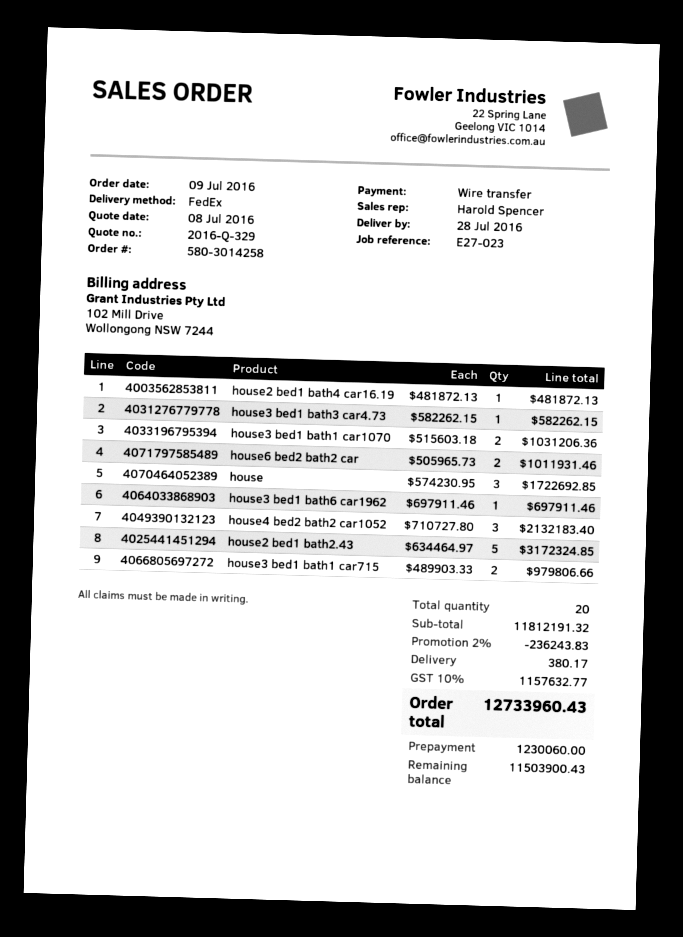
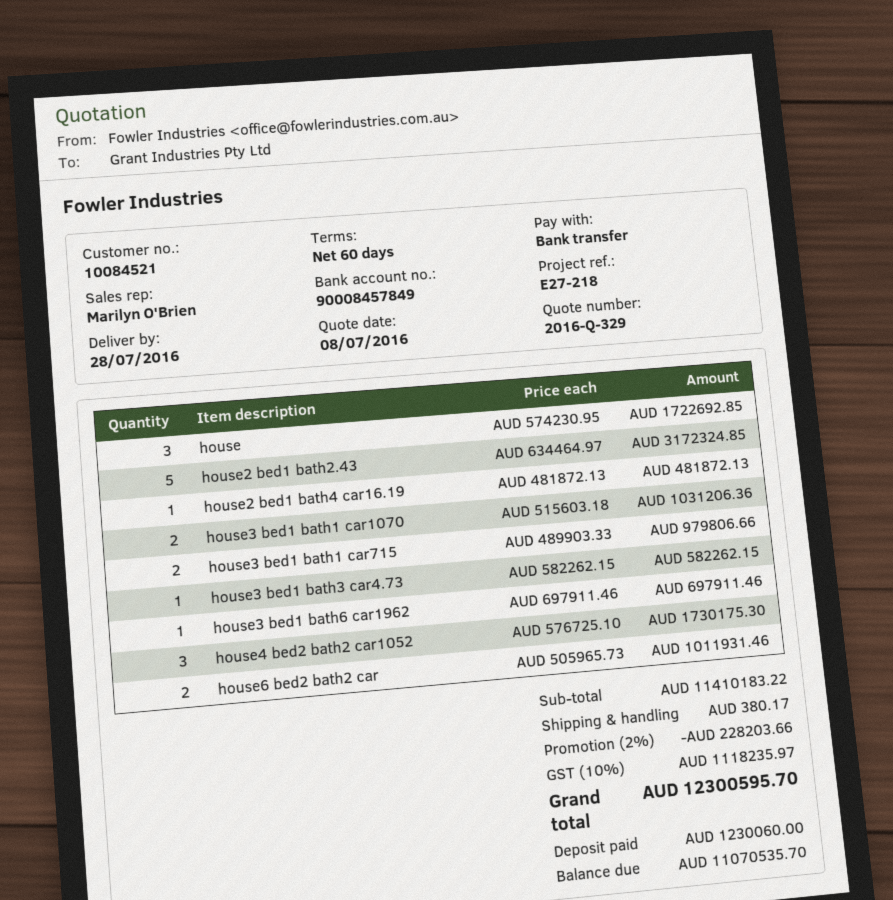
reference: E27-023 -> E27-218
sales rep: Harold Spencer -> Marilyn O'Brien
house4 bed2 bath2 car1052: 3 x 710727.80 = 2132183.40 -> 3 x 576725.10 = 1730175.30
subtotal: 11812191.32 -> 11410183.22
discount: 2% = 236243.83 -> 2% = 228203.66
tax: 10% = 1157632.77 -> 10% = 1118235.97
total: 12733960.43 -> 12300595.70
balance: 11503900.43 -> 11070535.70

